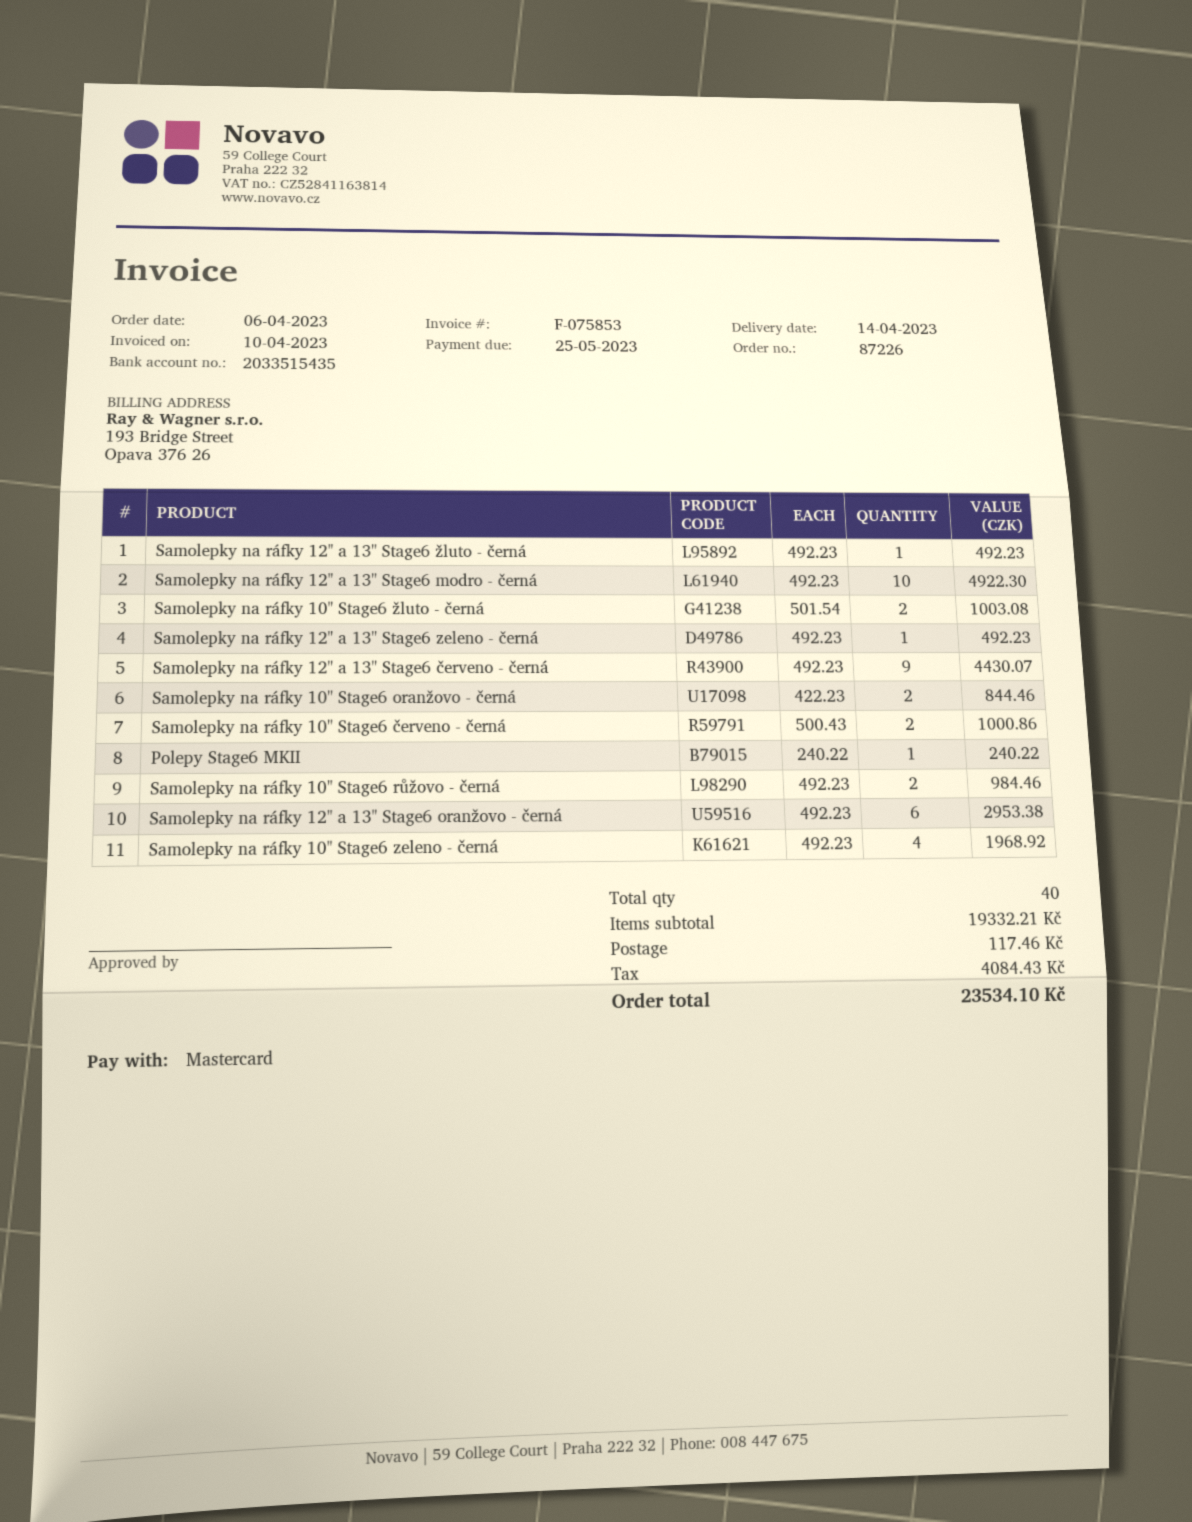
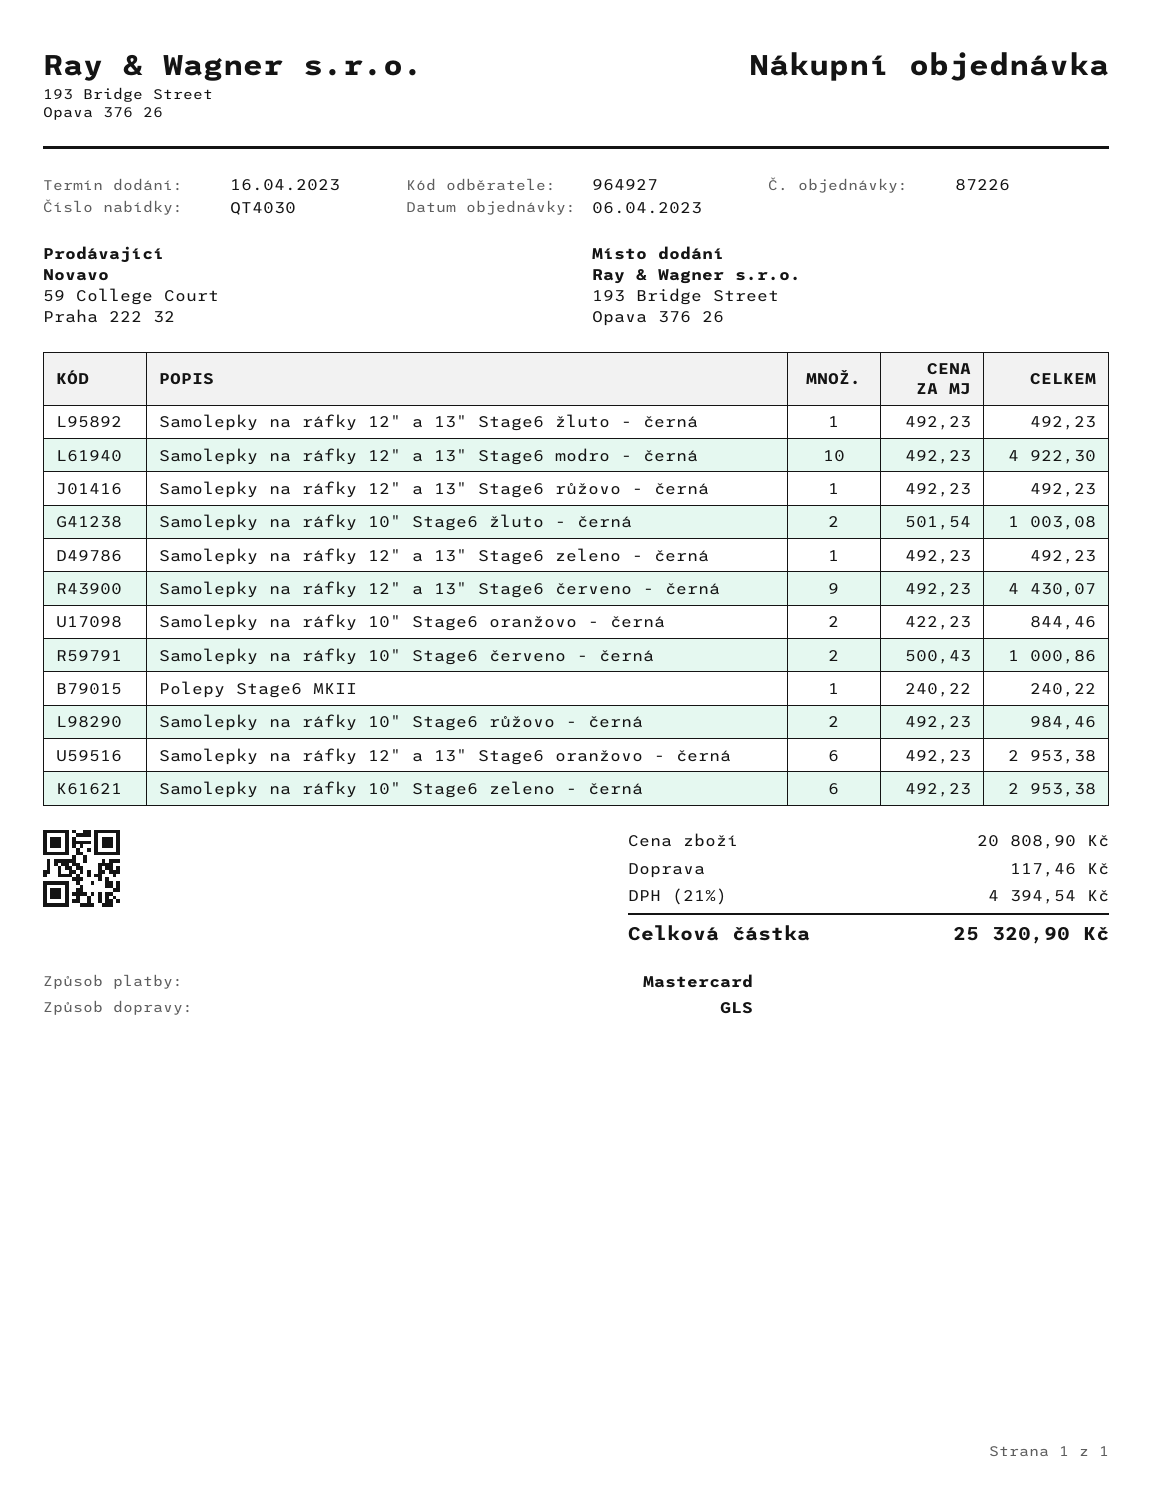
delivery date: 2023-04-14 -> 2023-04-16
Samolepky na ráfky 10" Stage6 zeleno - černá: 4 x 492.23 = 1968.92 -> 6 x 492.23 = 2953.38
Samolepky na ráfky 12" a 13" Stage6 růžovo - černá: none -> 1 x 492.23 = 492.23
subtotal: 19332.21 -> 20808.90
tax: 4084.43 -> 4394.54
total: 23534.10 -> 25320.90

